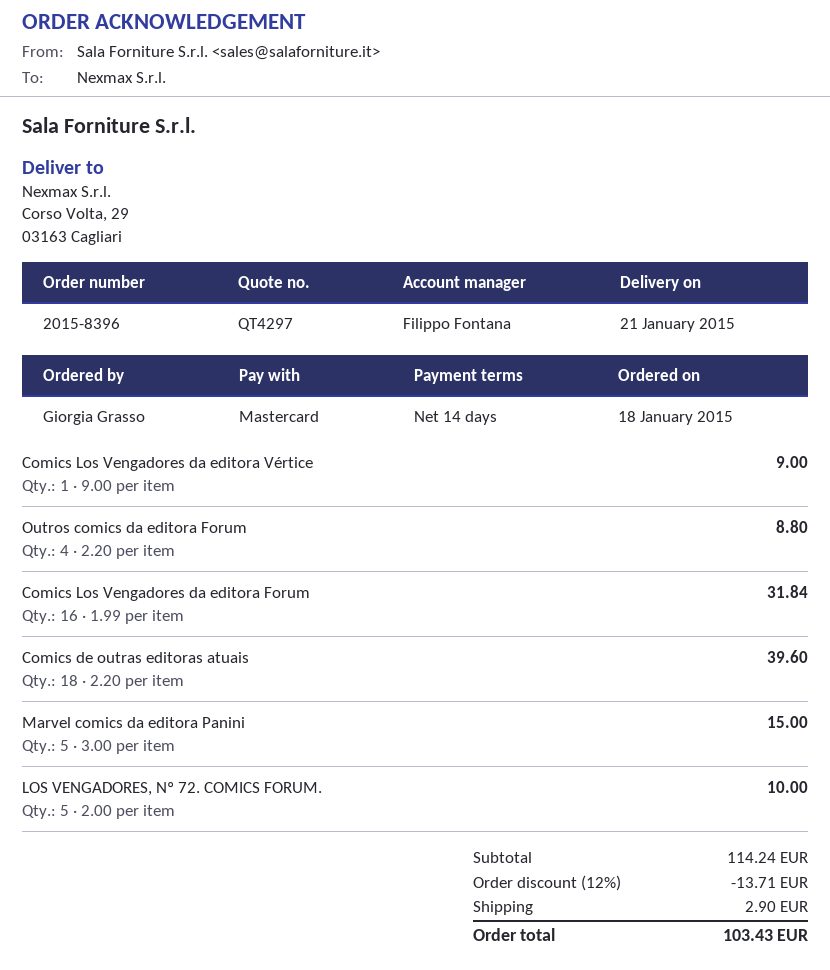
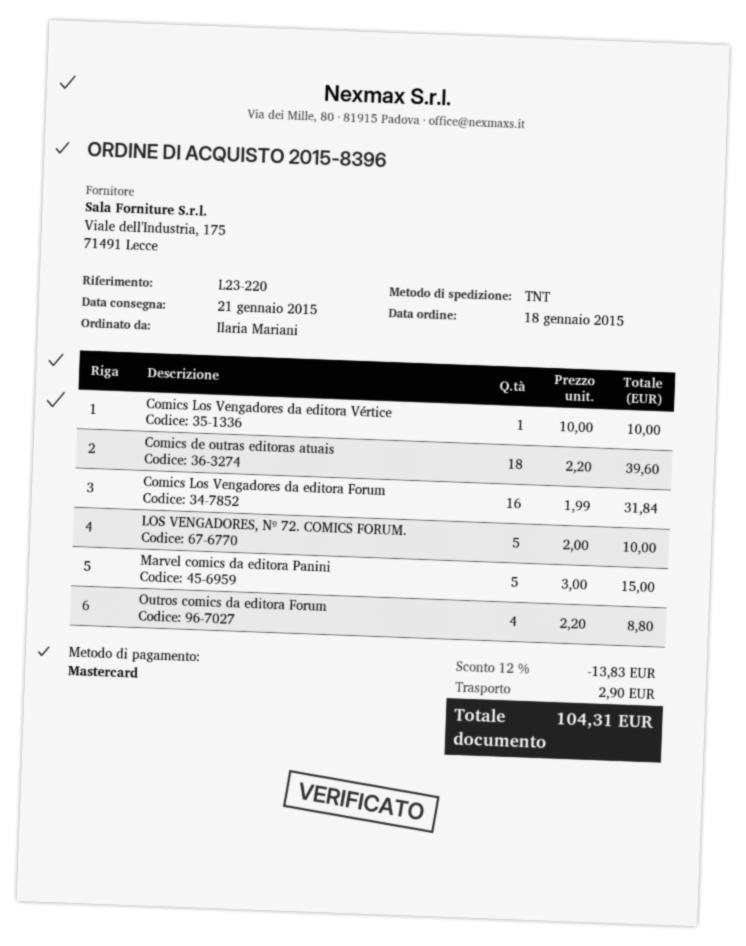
ordered by: Giorgia Grasso -> Ilaria Mariani
Comics Los Vengadores da editora Vértice: 1 x 9.00 = 9.00 -> 1 x 10.00 = 10.00
discount: 12% = 13.71 -> 12% = 13.83
total: 103.43 -> 104.31

